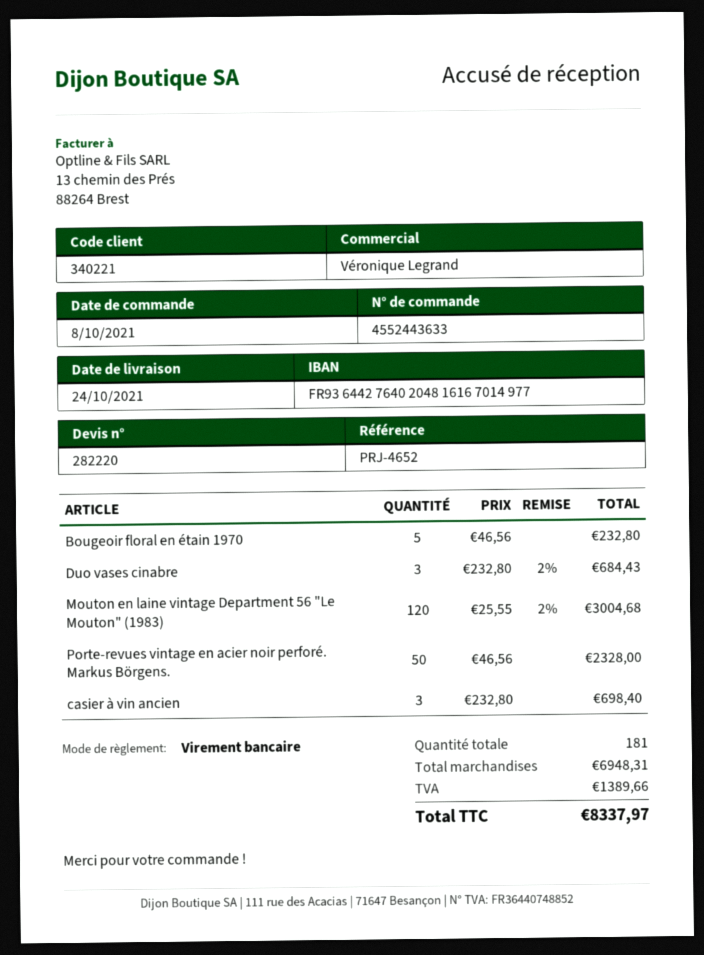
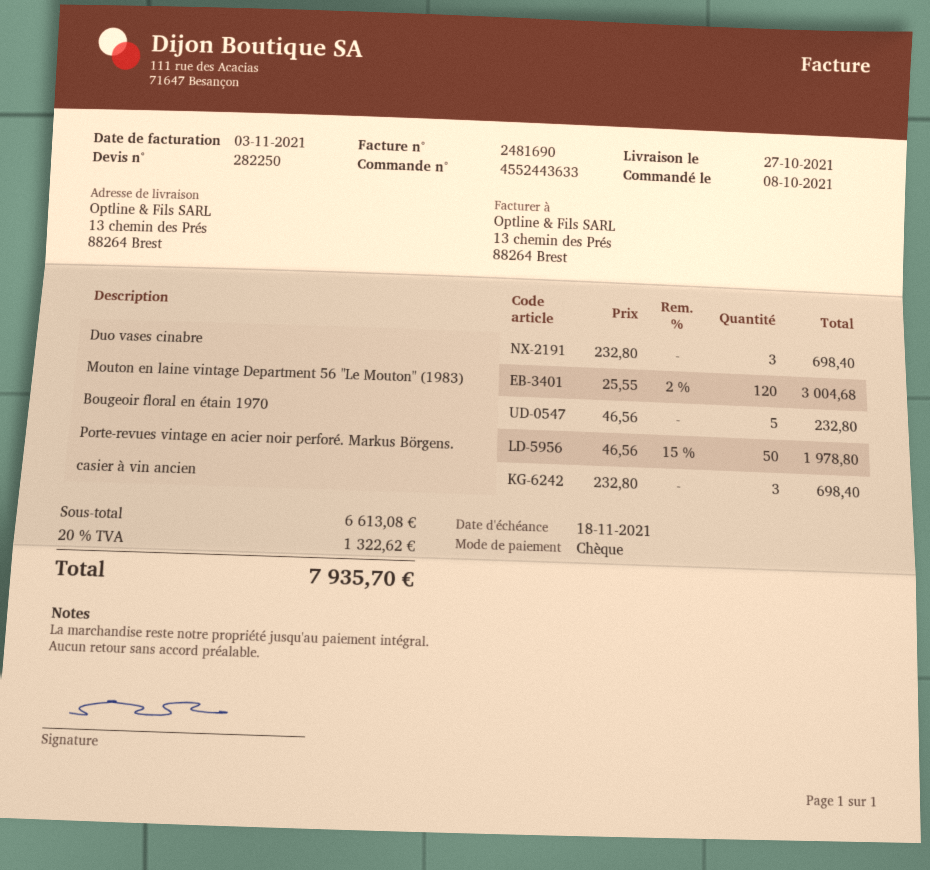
quote number: 282220 -> 282250
delivery date: 2021-10-24 -> 2021-10-27
payment method: bank transfer -> cheque
Duo vases cinabre: 3 x 232.80 - 2% = 684.43 -> 3 x 232.80 = 698.40
Porte-revues vintage en acier noir perforé. Markus Börgens.: 50 x 46.56 = 2328.00 -> 50 x 46.56 - 15% = 1978.80
subtotal: 6948.31 -> 6613.08
tax: 1389.66 -> 1322.62
total: 8337.97 -> 7935.70

